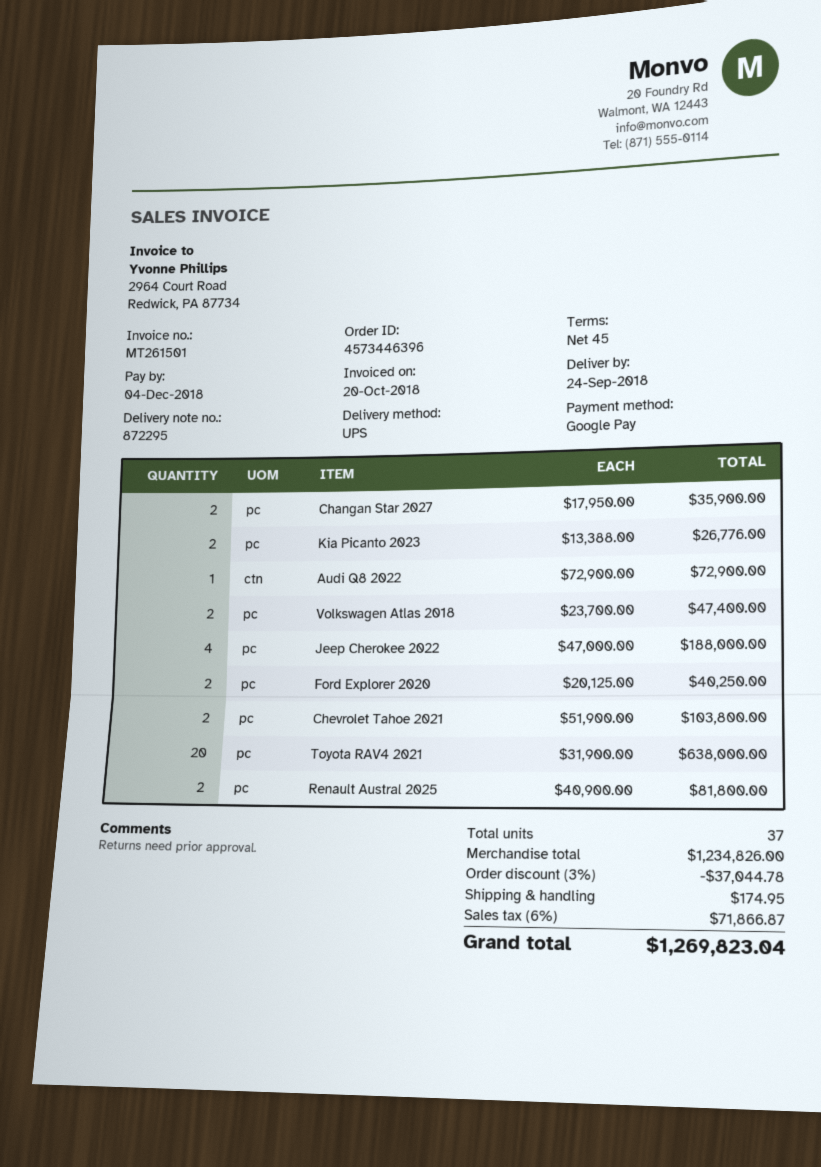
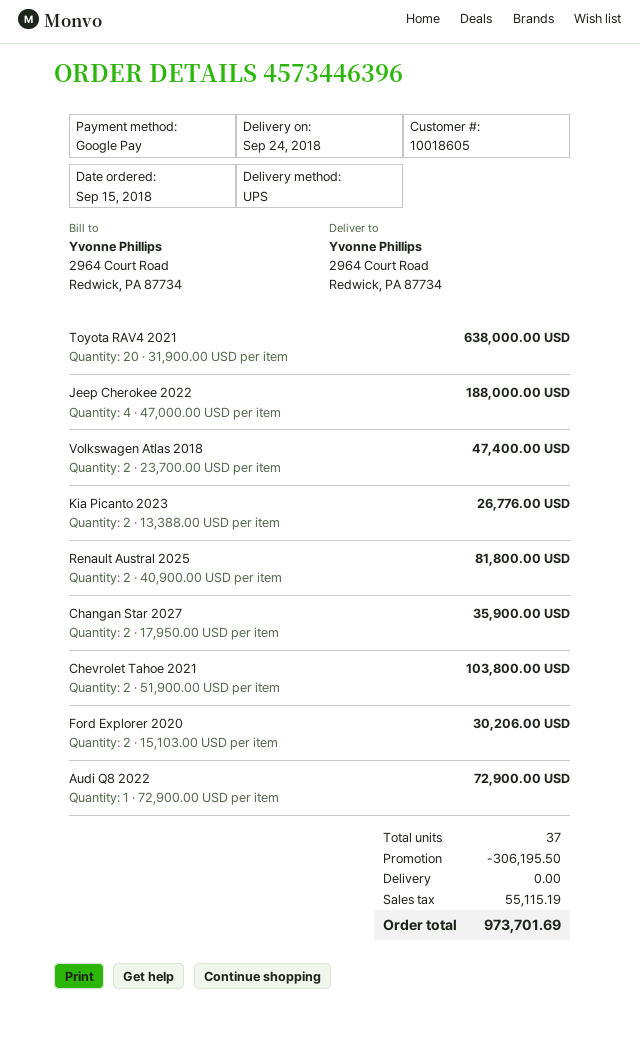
Ford Explorer 2020: 2 x 20125.00 = 40250.00 -> 2 x 15103.00 = 30206.00
discount: 37044.78 -> 306195.50
shipping: 174.95 -> 0.00
tax: 71866.87 -> 55115.19
total: 1269823.04 -> 973701.69

